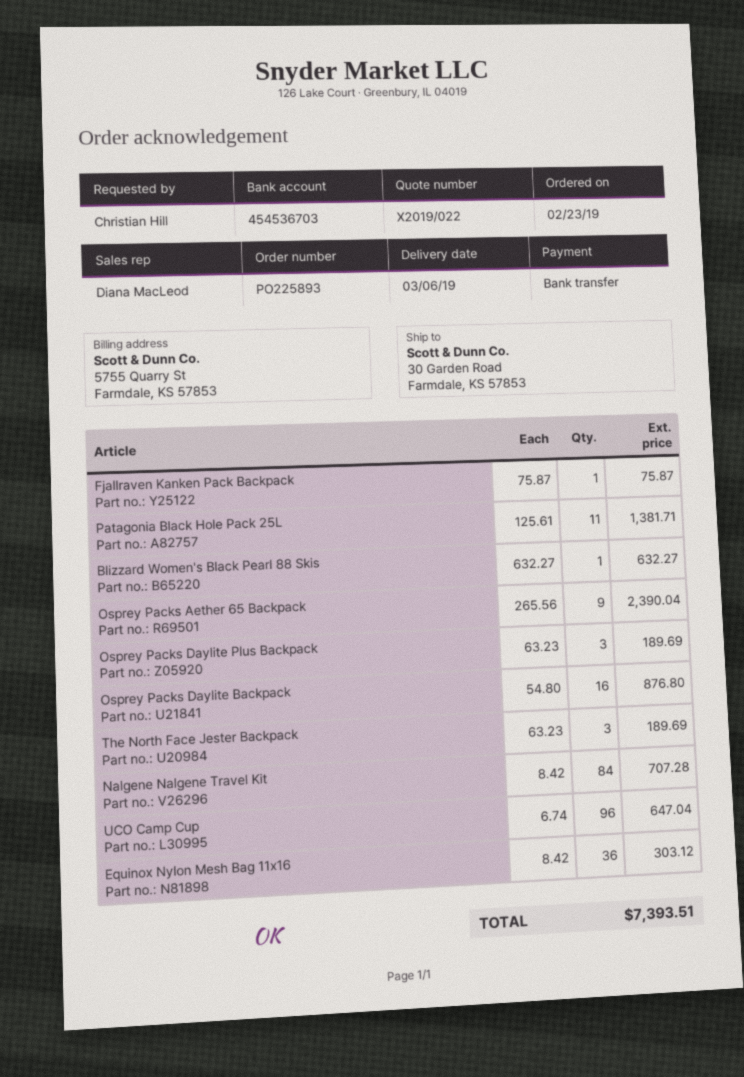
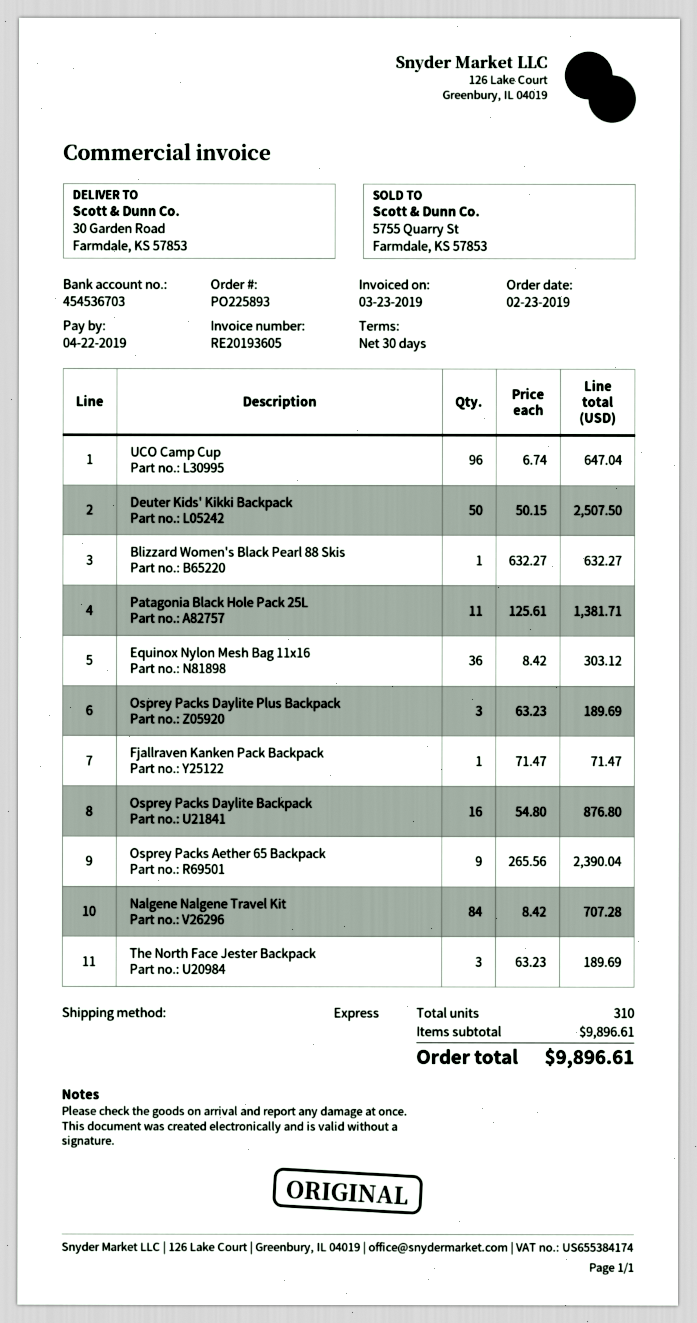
Fjallraven Kanken Pack Backpack: 1 x 75.87 = 75.87 -> 1 x 71.47 = 71.47
Deuter Kids' Kikki Backpack: none -> 50 x 50.15 = 2507.50
total: 7393.51 -> 9896.61

